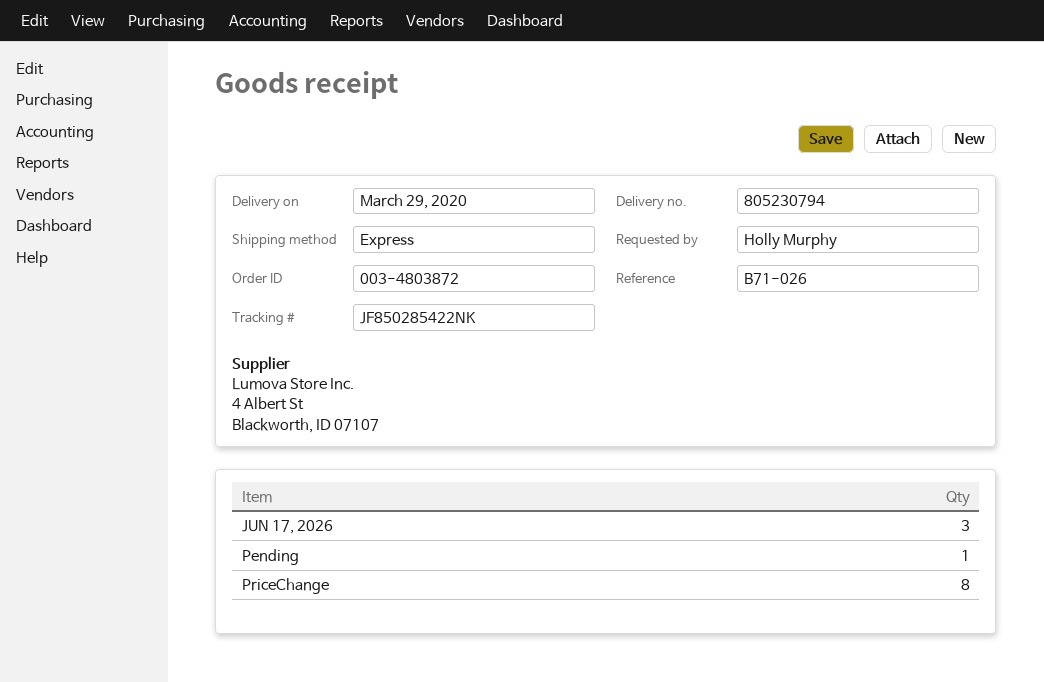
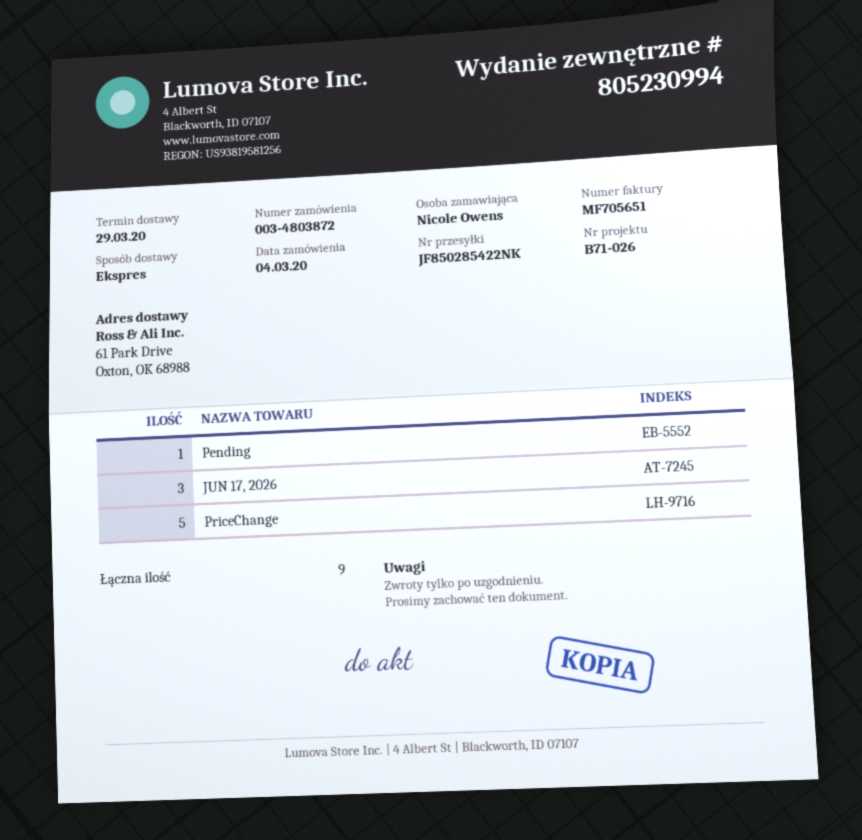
delivery note number: 805230794 -> 805230994
ordered by: Holly Murphy -> Nicole Owens
PriceChange: 8 -> 5

